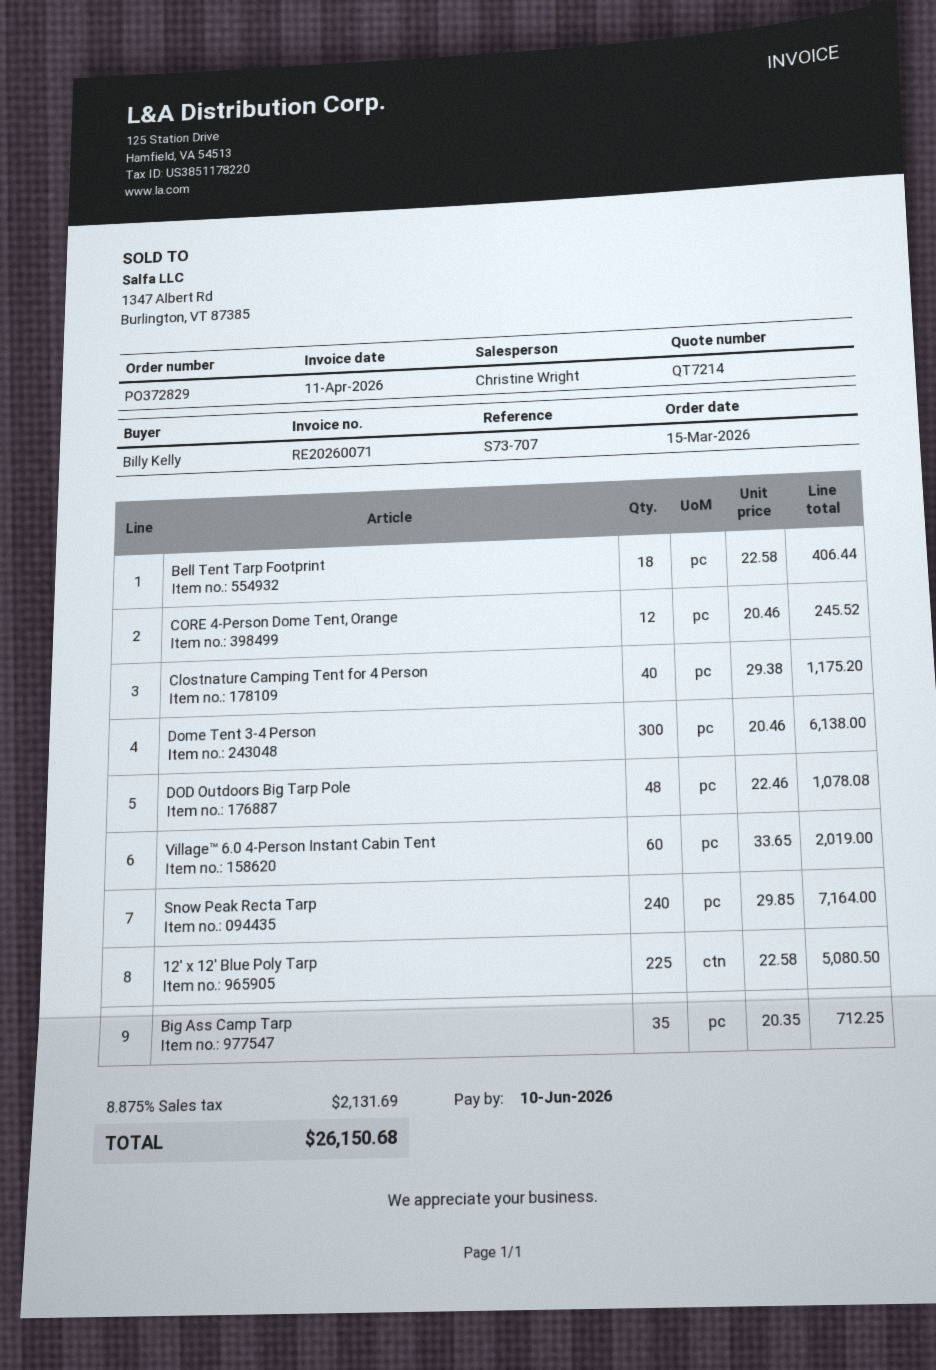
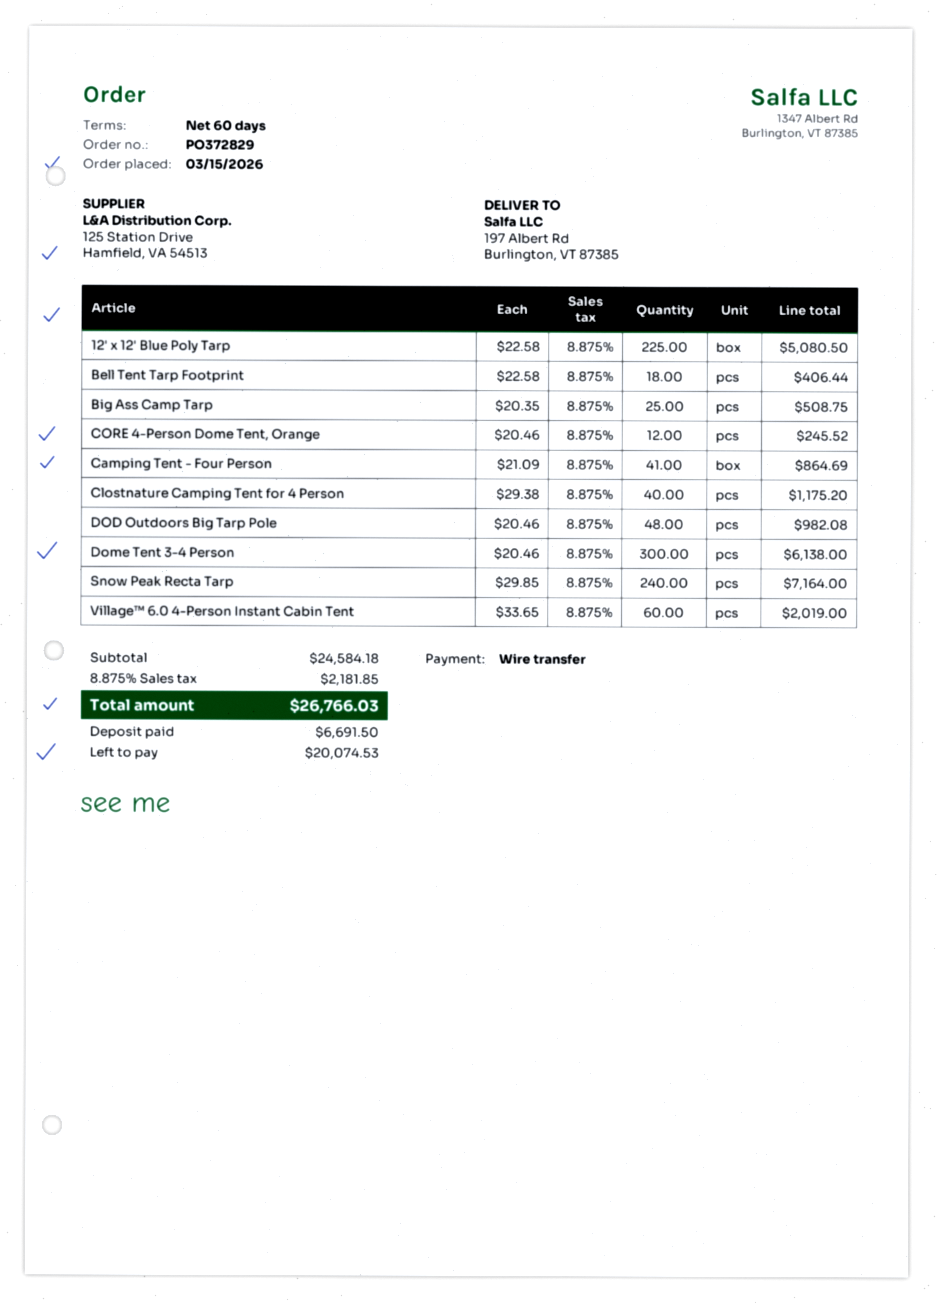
DOD Outdoors Big Tarp Pole: 48 x 22.46 = 1078.08 -> 48 x 20.46 = 982.08
Big Ass Camp Tarp: 35 x 20.35 = 712.25 -> 25 x 20.35 = 508.75
Camping Tent - Four Person: none -> 41 x 21.09 = 864.69
tax: 8.875% = 2131.69 -> 8.875% = 2181.85
total: 26150.68 -> 26766.03

